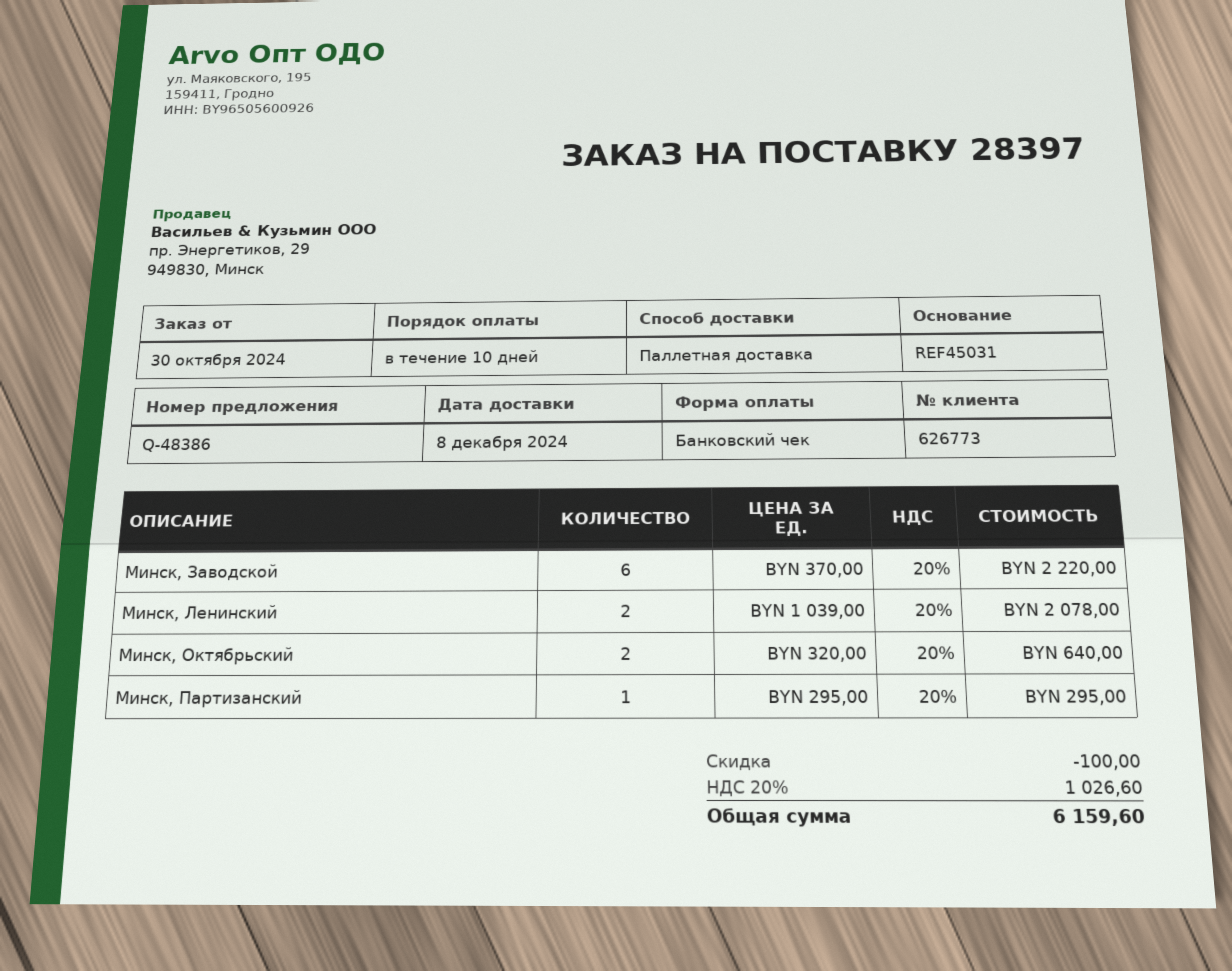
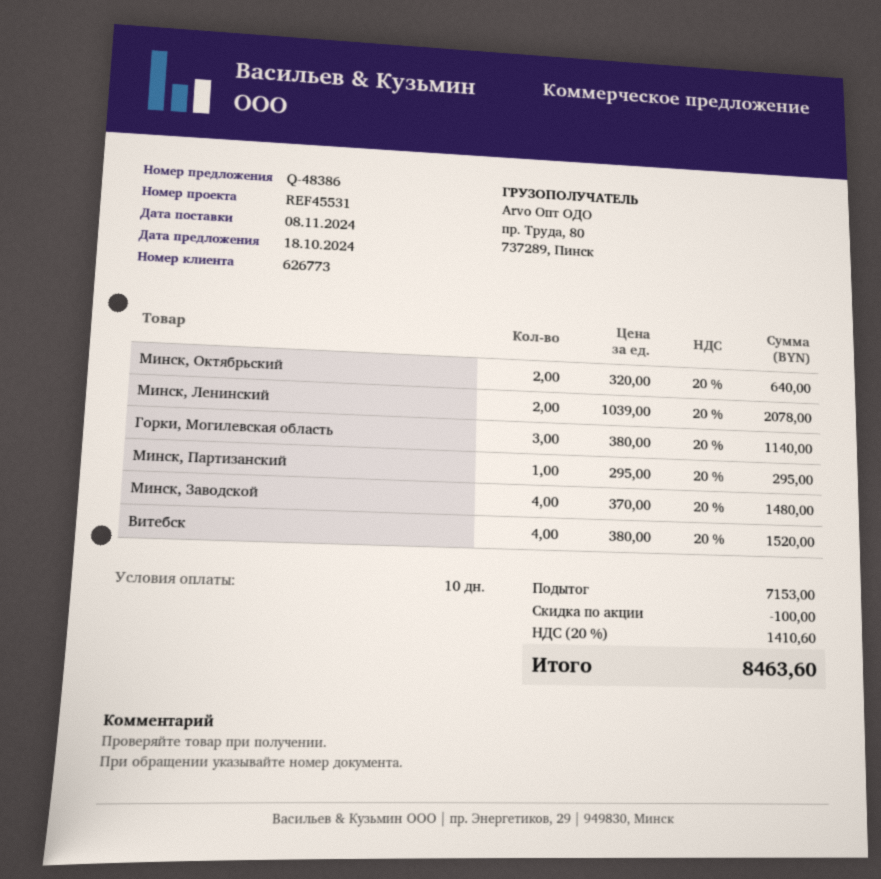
delivery date: 2024-12-08 -> 2024-11-08
reference: REF45031 -> REF45531
Минск, Заводской: 6 x 370.00 = 2220.00 -> 4 x 370.00 = 1480.00
Горки, Могилевская область: none -> 3 x 380.00 = 1140.00
Витебск: none -> 4 x 380.00 = 1520.00
tax: 20% = 1026.60 -> 20% = 1410.60
total: 6159.60 -> 8463.60

